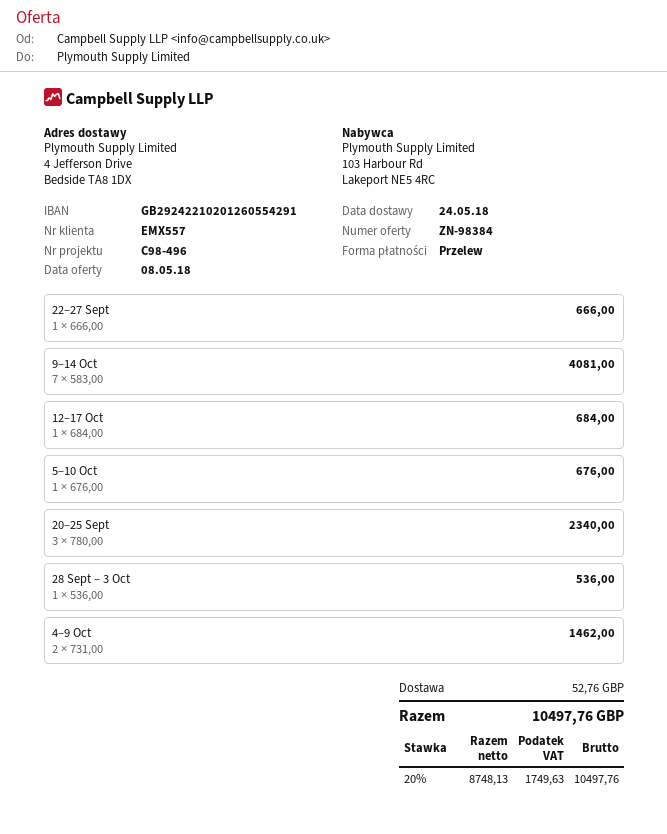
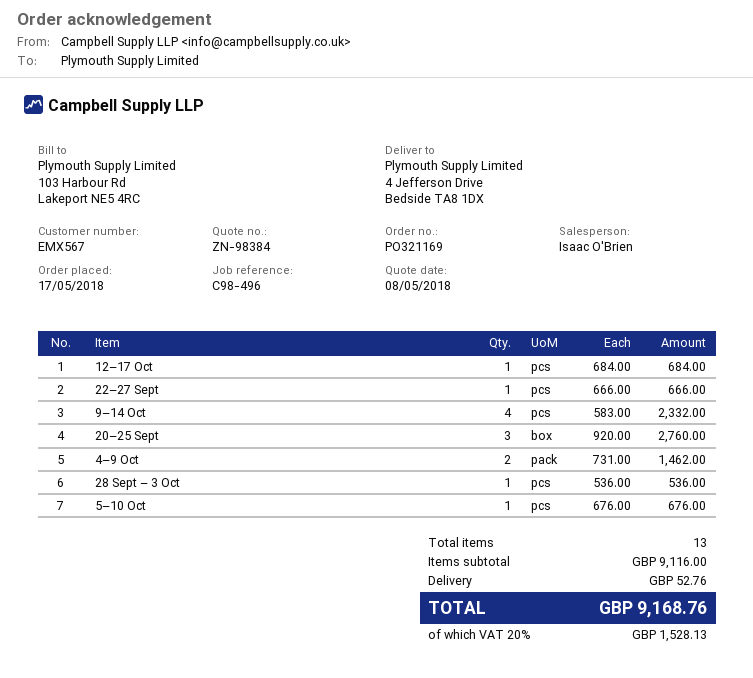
customer number: EMX557 -> EMX567
9–14 Oct: 7 x 583.00 = 4081.00 -> 4 x 583.00 = 2332.00
20–25 Sept: 3 x 780.00 = 2340.00 -> 3 x 920.00 = 2760.00
tax: 20% = 1749.63 -> 20% = 1528.13
total: 10497.76 -> 9168.76

